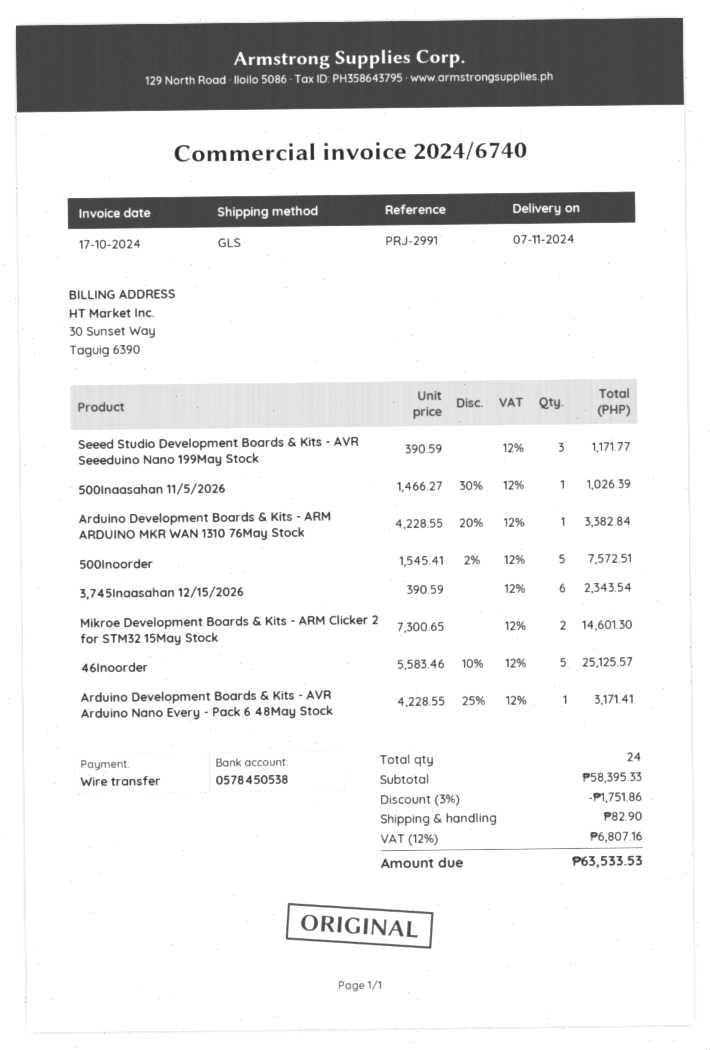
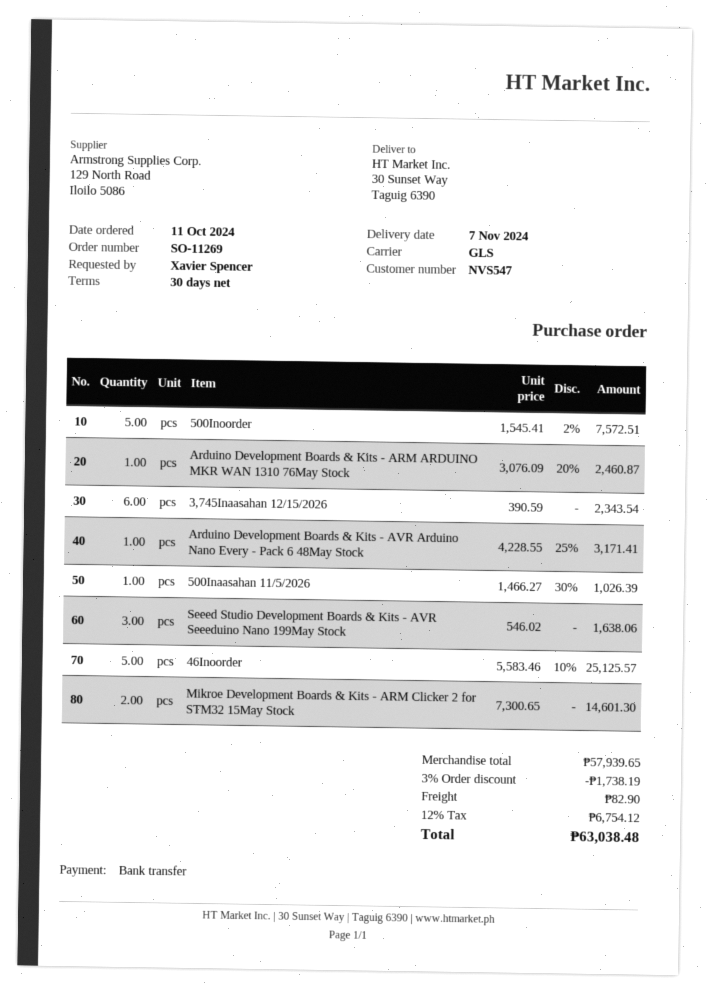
Seeed Studio Development Boards & Kits - AVR Seeeduino Nano 199May Stock: 3 x 390.59 = 1171.77 -> 3 x 546.02 = 1638.06
Arduino Development Boards & Kits - ARM ARDUINO MKR WAN 1310 76May Stock: 1 x 4228.55 - 20% = 3382.84 -> 1 x 3076.09 - 20% = 2460.87
subtotal: 58395.33 -> 57939.65
discount: 3% = 1751.86 -> 3% = 1738.19
tax: 12% = 6807.16 -> 12% = 6754.12
total: 63533.53 -> 63038.48

